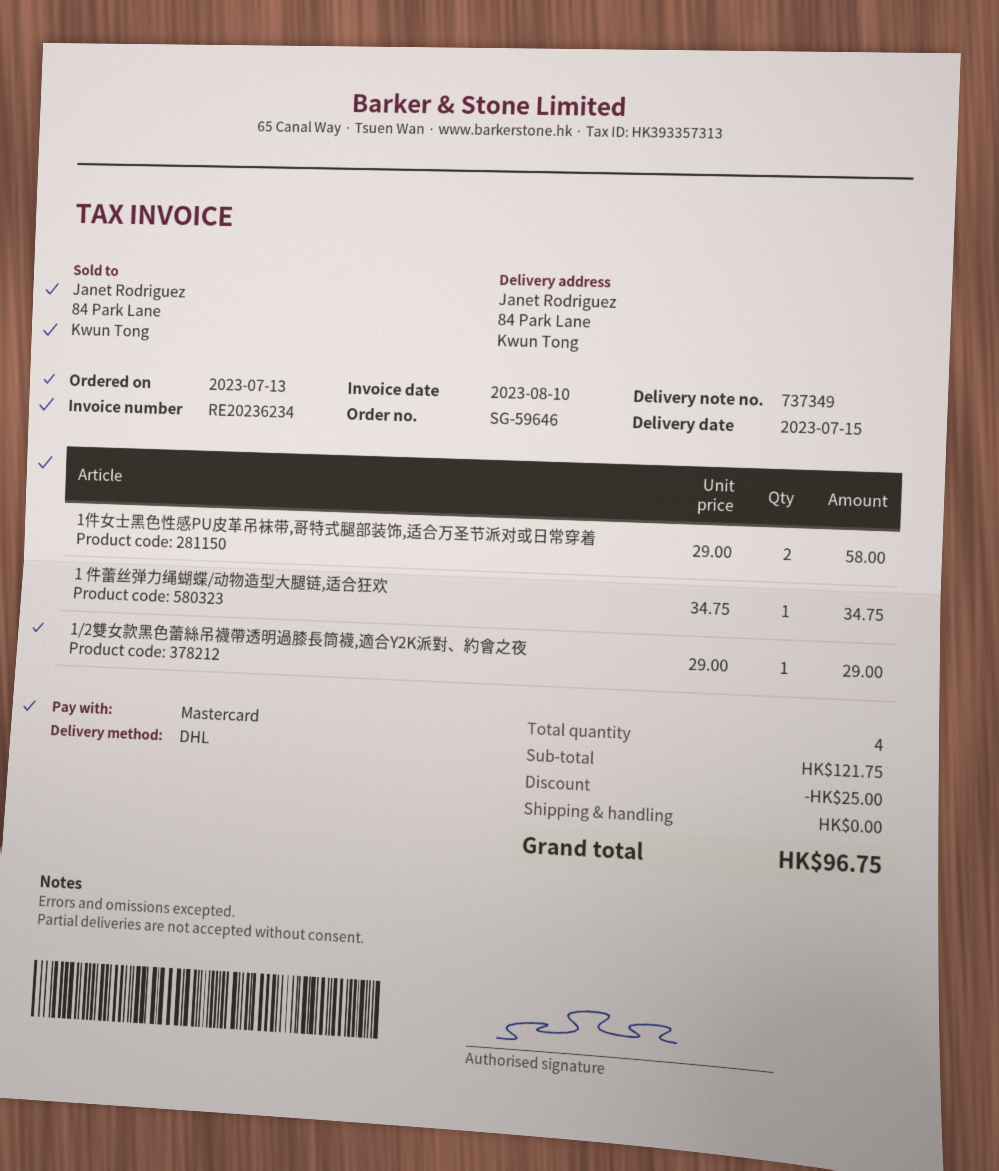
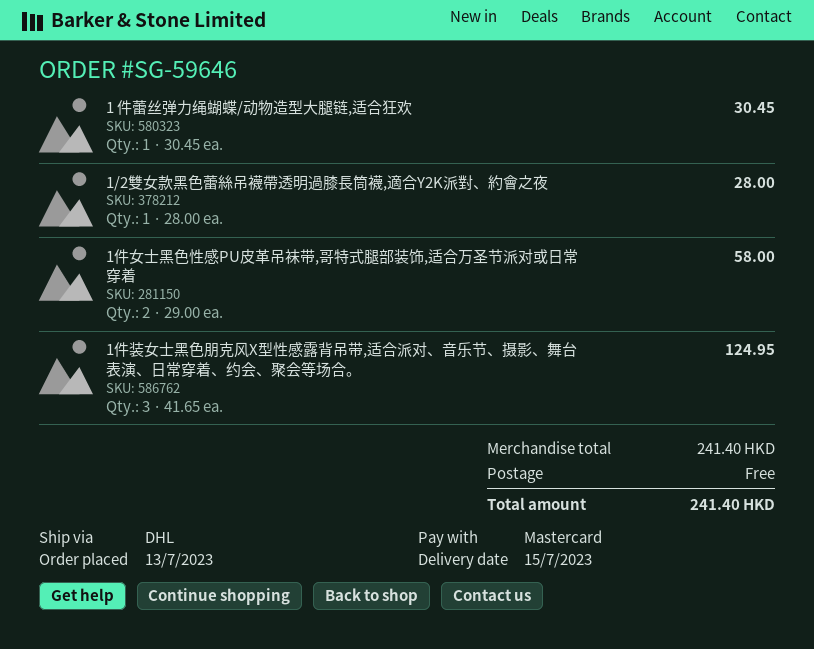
1 件蕾丝弹力绳蝴蝶/动物造型大腿链,适合狂欢: 1 x 34.75 = 34.75 -> 1 x 30.45 = 30.45
1/2雙女款黑色蕾絲吊襪帶透明過膝長筒襪,適合Y2K派對、約會之夜: 1 x 29.00 = 29.00 -> 1 x 28.00 = 28.00
1件装女士黑色朋克风X型性感露背吊带,适合派对、音乐节、摄影、舞台表演、日常穿着、约会、聚会等场合。: none -> 3 x 41.65 = 124.95
subtotal: 121.75 -> 241.40
discount: 25.00 -> none
total: 96.75 -> 241.40

